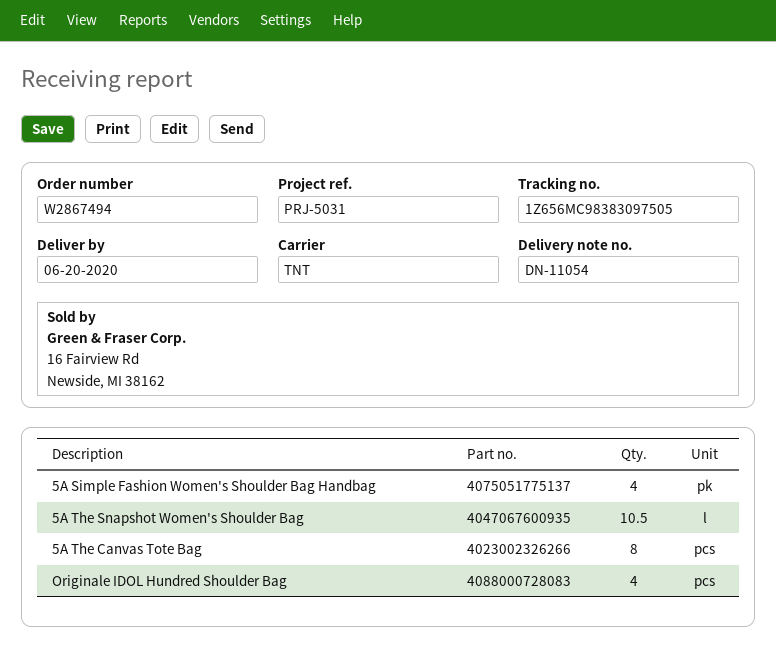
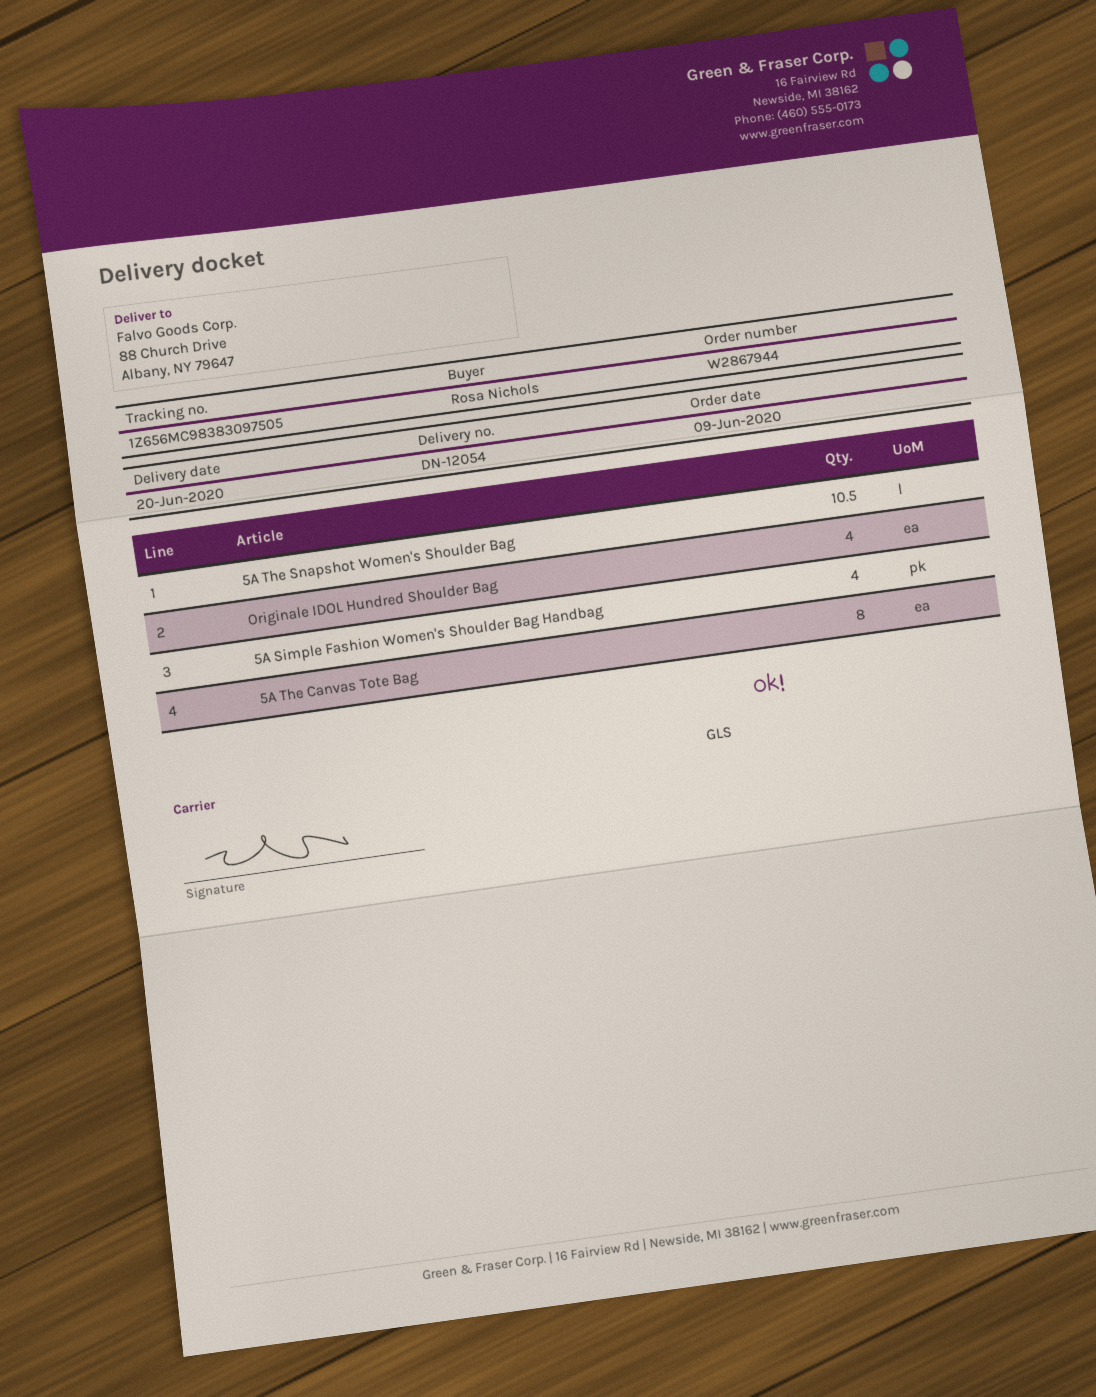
order number: W2867494 -> W2867944
delivery note number: DN-11054 -> DN-12054
shipping method: TNT -> GLS

